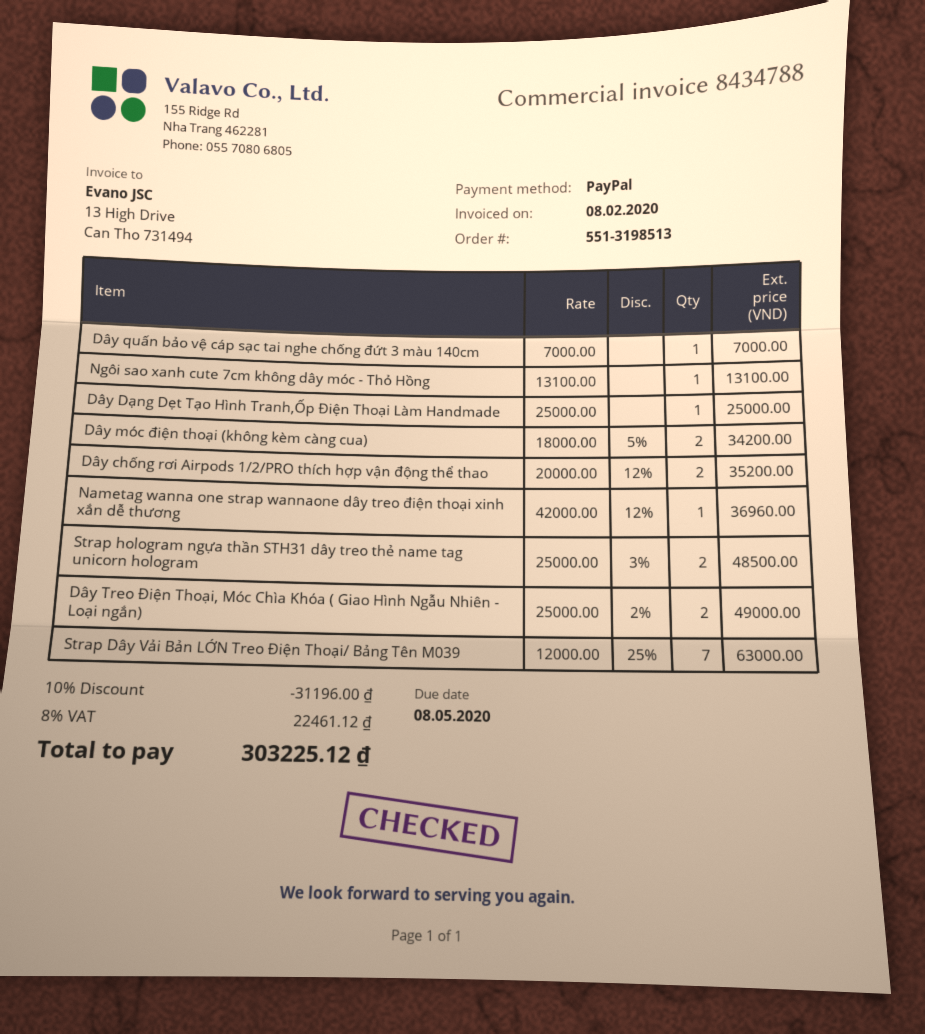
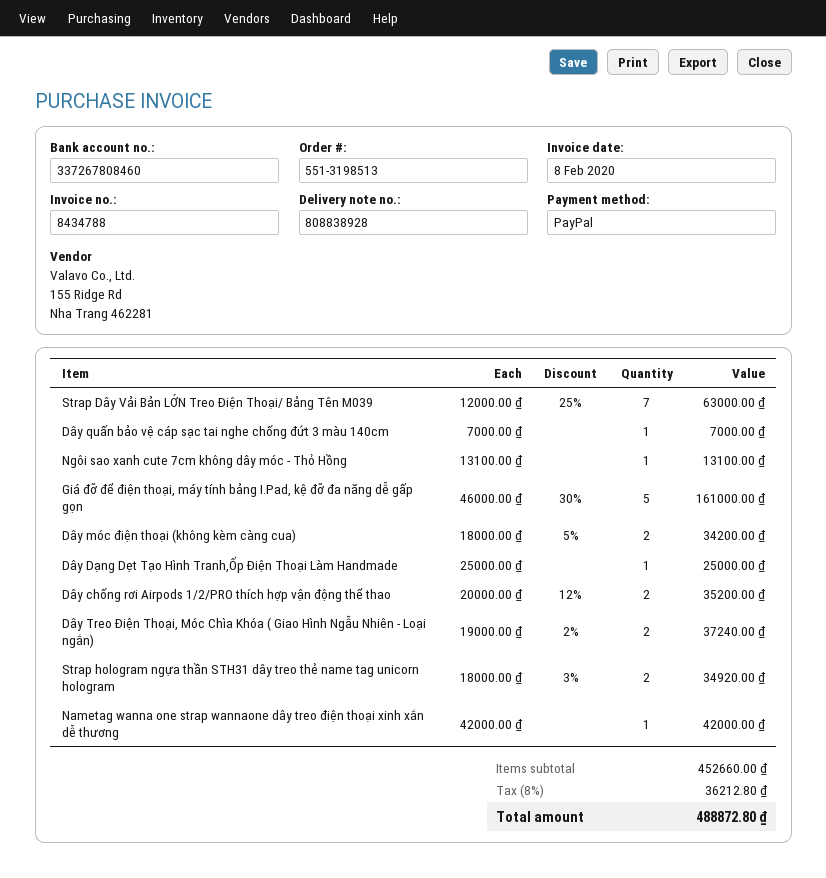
Nametag wanna one strap wannaone dây treo điện thoại xinh xắn dễ thương: 1 x 42000.00 - 12% = 36960.00 -> 1 x 42000.00 = 42000.00
Strap hologram ngựa thần STH31 dây treo thẻ name tag unicorn hologram: 2 x 25000.00 - 3% = 48500.00 -> 2 x 18000.00 - 3% = 34920.00
Dây Treo Điện Thoại, Móc Chìa Khóa ( Giao Hình Ngẫu Nhiên - Loại ngắn): 2 x 25000.00 - 2% = 49000.00 -> 2 x 19000.00 - 2% = 37240.00
Giá đỡ để điện thoại, máy tính bảng I.Pad, kệ đỡ đa năng dễ gấp gọn: none -> 5 x 46000.00 - 30% = 161000.00
discount: 10% = 31196.00 -> none
tax: 8% = 22461.12 -> 8% = 36212.80
total: 303225.12 -> 488872.80

